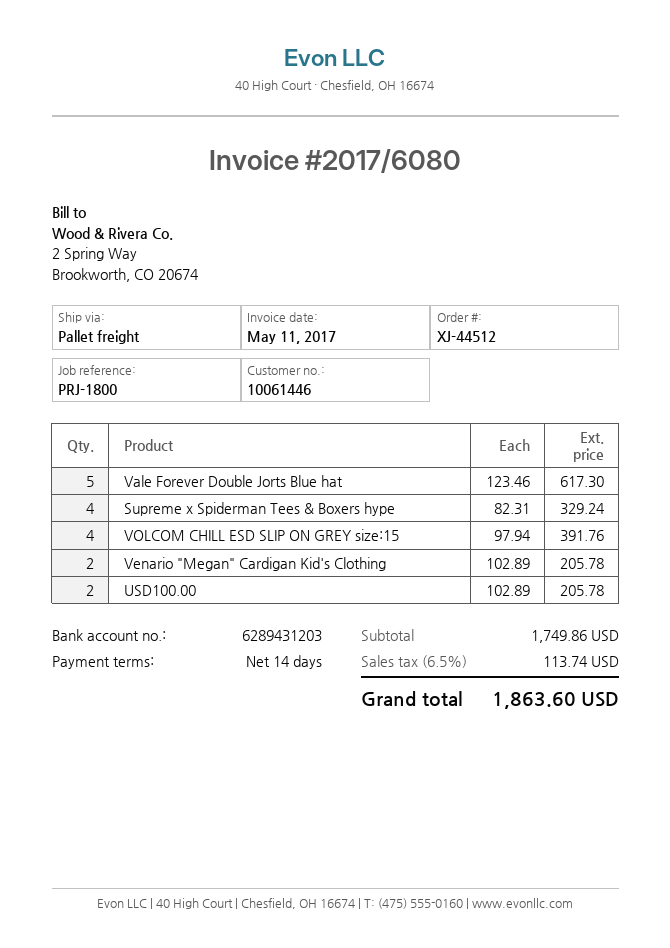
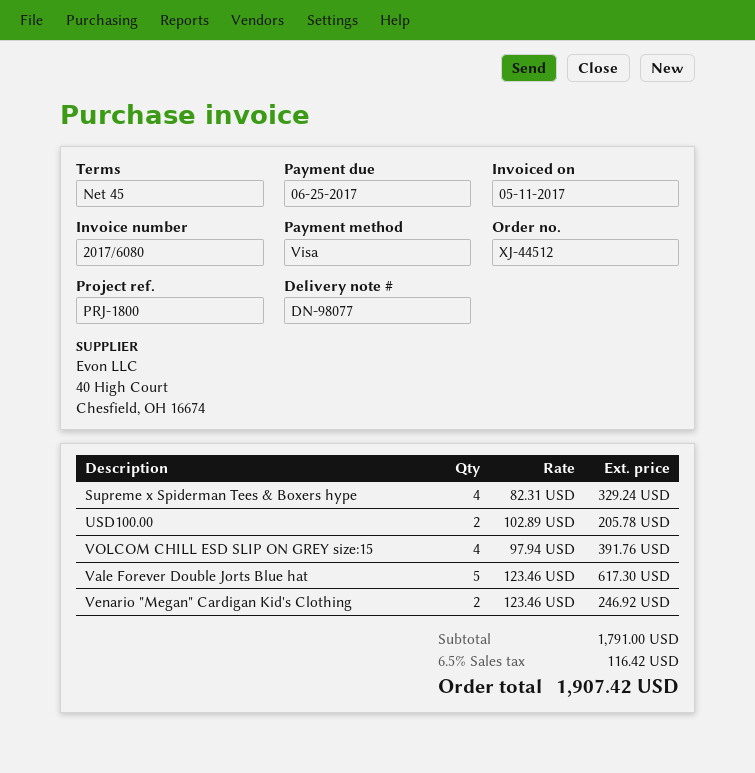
payment terms: 14 days -> 45 days
Venario "Megan" Cardigan Kid's Clothing: 2 x 102.89 = 205.78 -> 2 x 123.46 = 246.92
subtotal: 1749.86 -> 1791.00
tax: 6.5% = 113.74 -> 6.5% = 116.42
total: 1863.60 -> 1907.42

